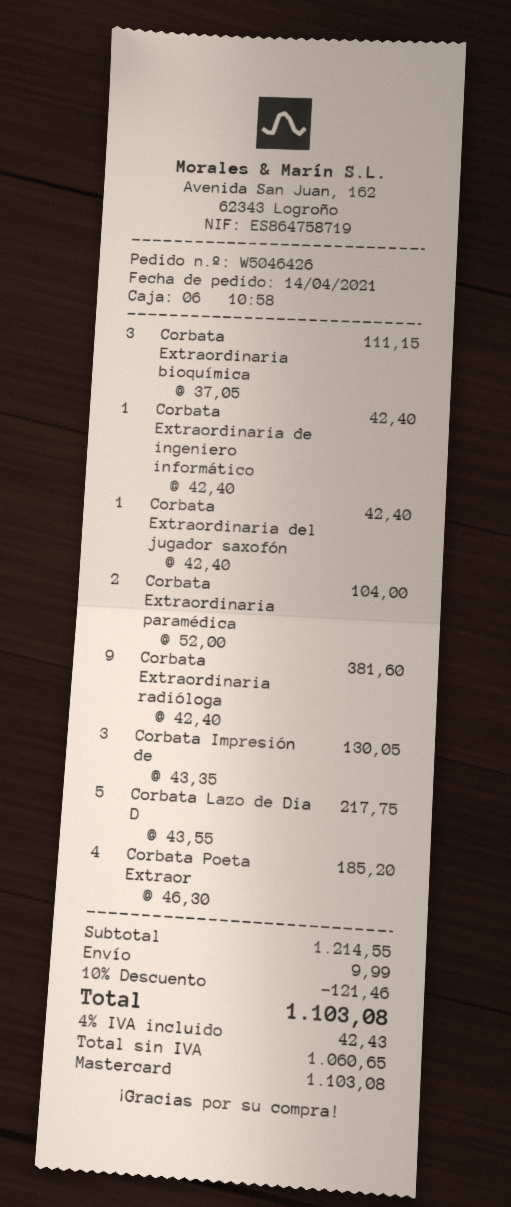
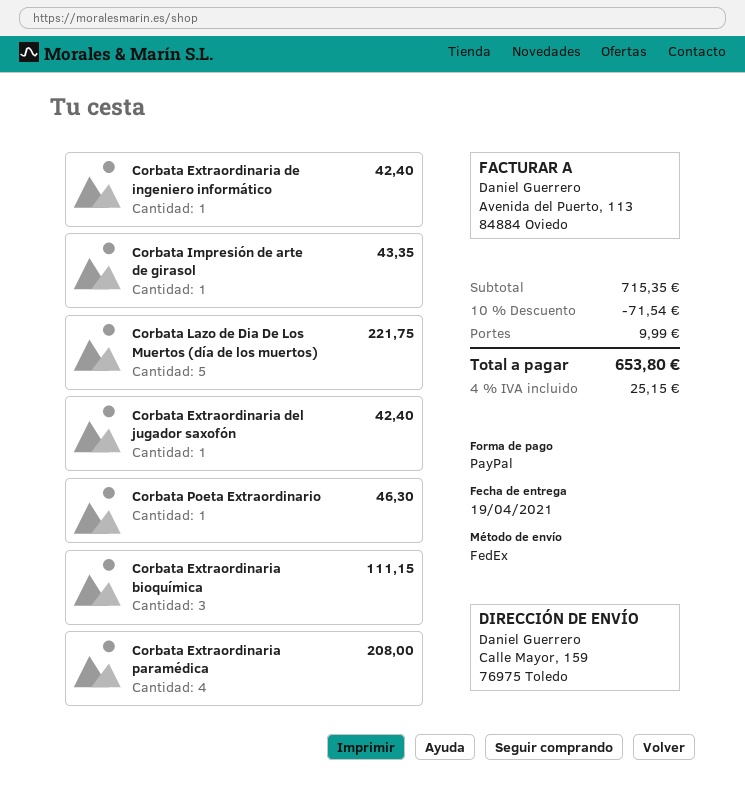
payment method: Mastercard -> PayPal
Corbata Extraordinaria paramédica: 2 for 104.00 -> 4 for 208.00
Corbata Extraordinaria radióloga: 9 for 381.60 -> none
Corbata Impresión de: 3 for 130.05 -> 1 for 43.35
Corbata Lazo de Dia D: 5 for 217.75 -> 5 for 221.75
Corbata Poeta Extraor: 4 for 185.20 -> 1 for 46.30
subtotal: 1214.55 -> 715.35
discount: 10% = 121.46 -> 10% = 71.54
tax: 4% = 42.43 -> 4% = 25.15
total: 1103.08 -> 653.80

